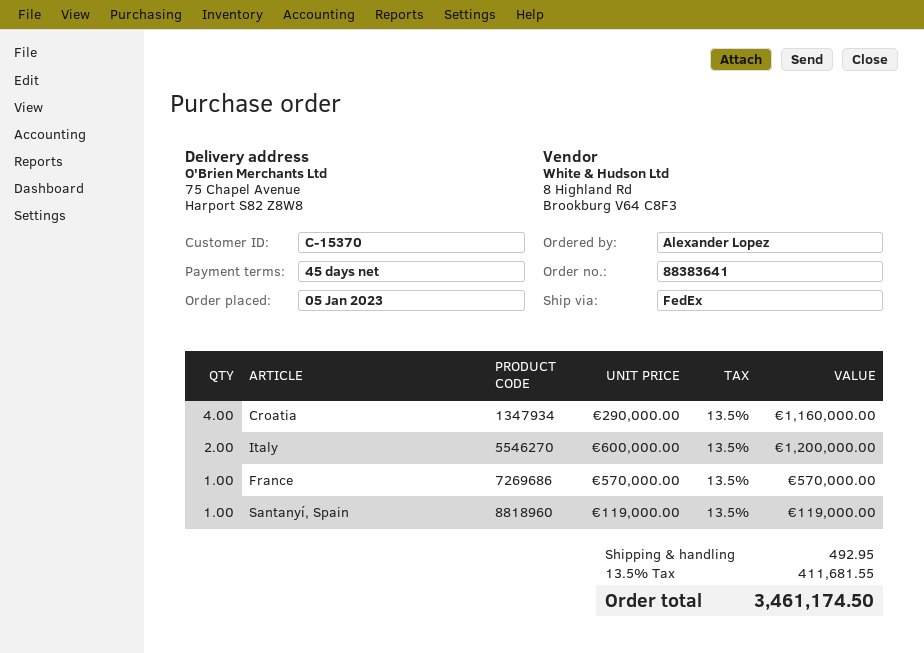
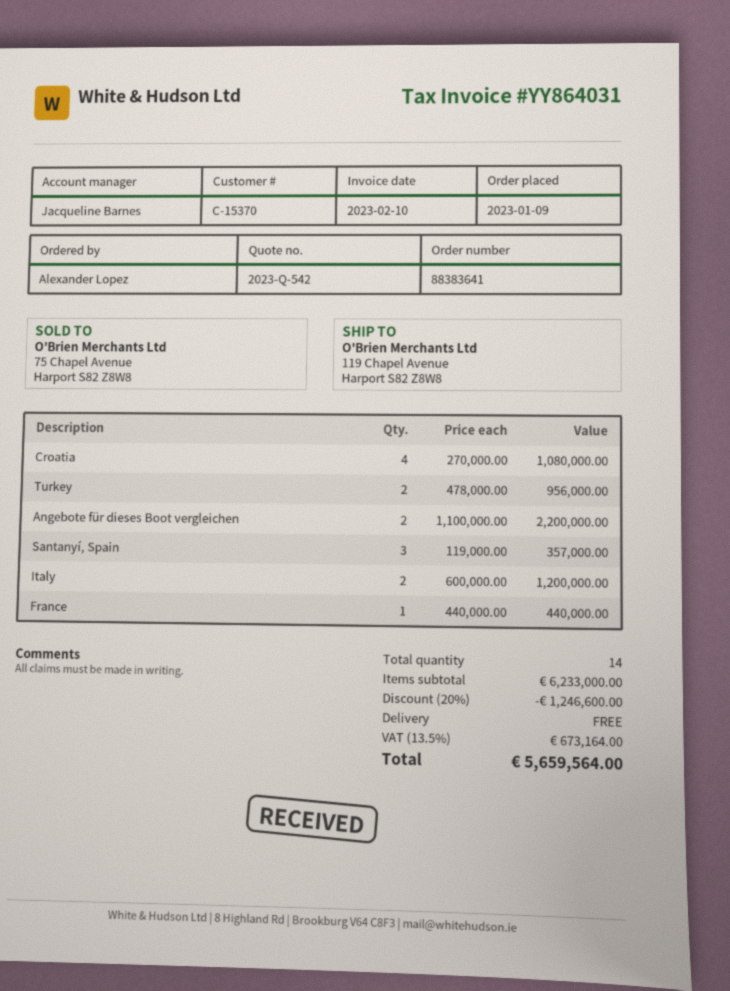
order date: 2023-01-05 -> 2023-01-09
ship to: 75 Chapel Avenue, Harport S82 Z8W8 -> 119 Chapel Avenue, Harport S82 Z8W8
Croatia: 4 x 290000.00 = 1160000.00 -> 4 x 270000.00 = 1080000.00
France: 1 x 570000.00 = 570000.00 -> 1 x 440000.00 = 440000.00
Santanyí, Spain: 1 x 119000.00 = 119000.00 -> 3 x 119000.00 = 357000.00
Turkey: none -> 2 x 478000.00 = 956000.00
Angebote für dieses Boot vergleichen: none -> 2 x 1100000.00 = 2200000.00
discount: none -> 20% = 1246600.00
shipping: 492.95 -> 0.00
tax: 13.5% = 411681.55 -> 13.5% = 673164.00
total: 3461174.50 -> 5659564.00

